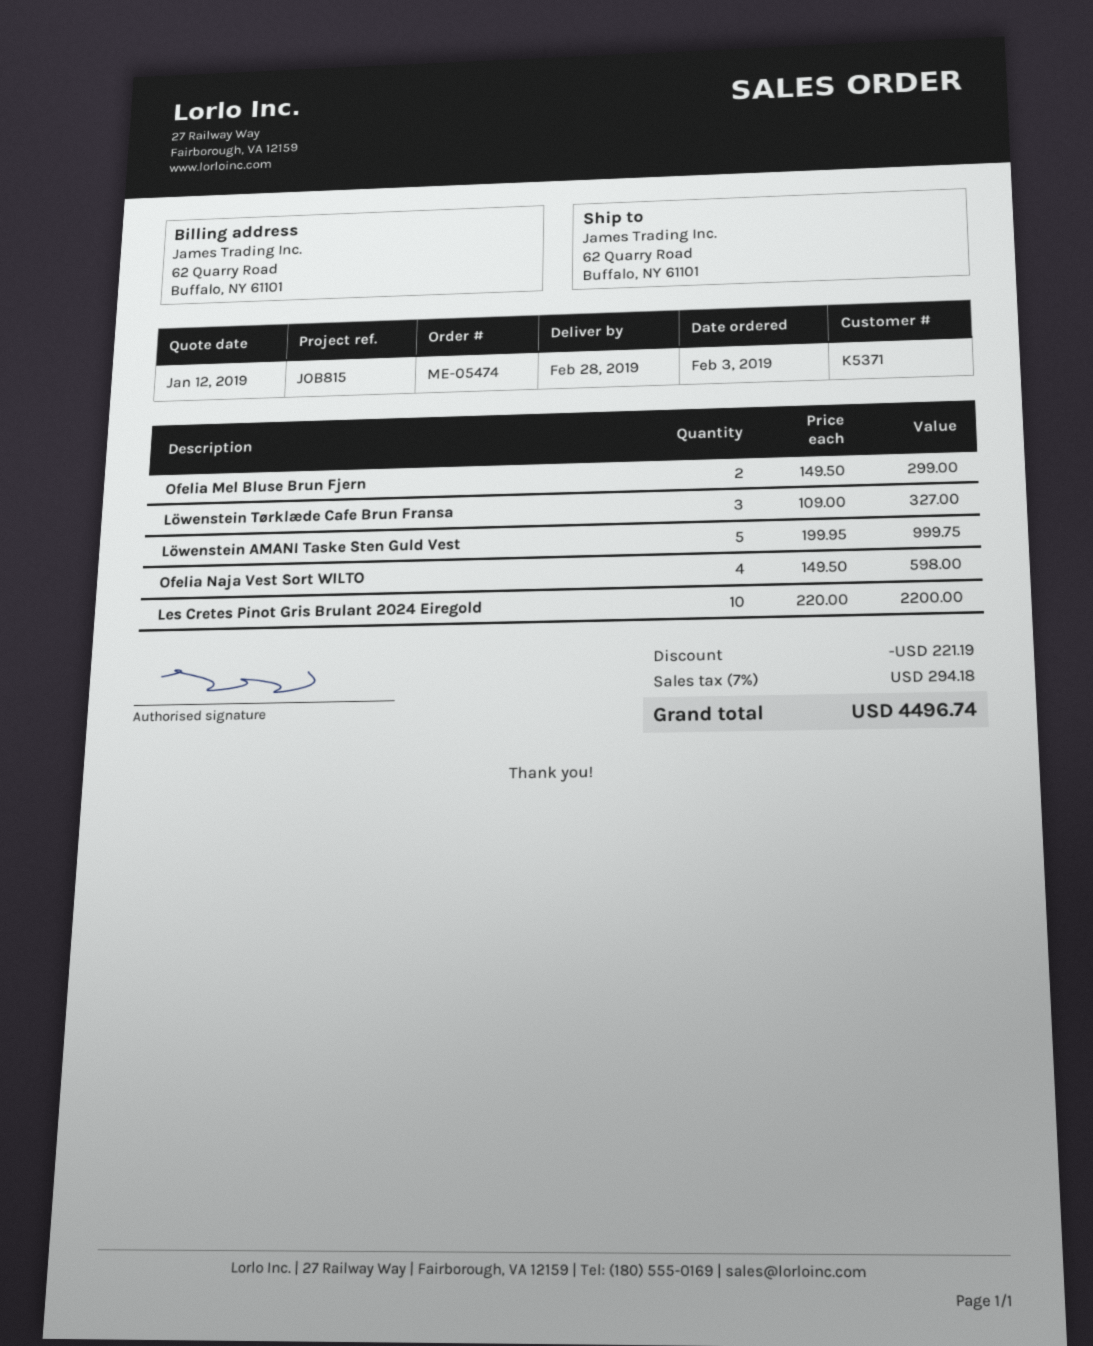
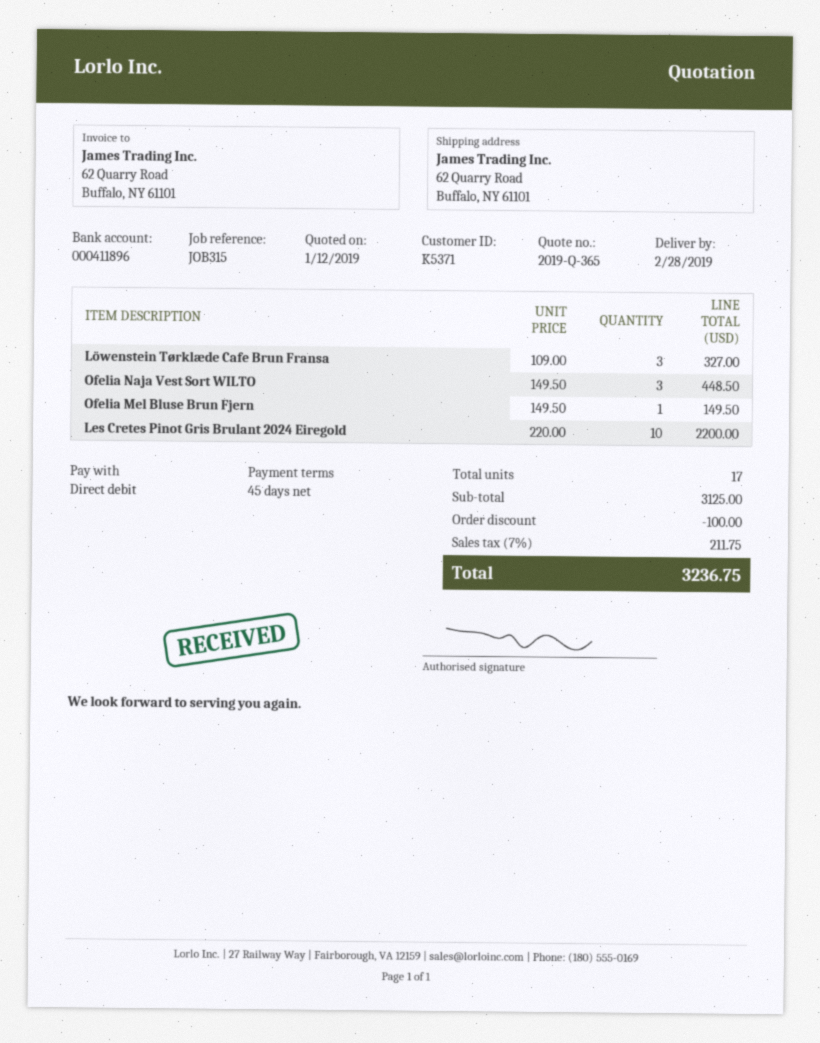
reference: JOB815 -> JOB315
Ofelia Mel Bluse Brun Fjern: 2 x 149.50 = 299.00 -> 1 x 149.50 = 149.50
Löwenstein AMANI Taske Sten Guld Vest: 5 x 199.95 = 999.75 -> none
Ofelia Naja Vest Sort WILTO: 4 x 149.50 = 598.00 -> 3 x 149.50 = 448.50
discount: 221.19 -> 100.00
tax: 7% = 294.18 -> 7% = 211.75
total: 4496.74 -> 3236.75

